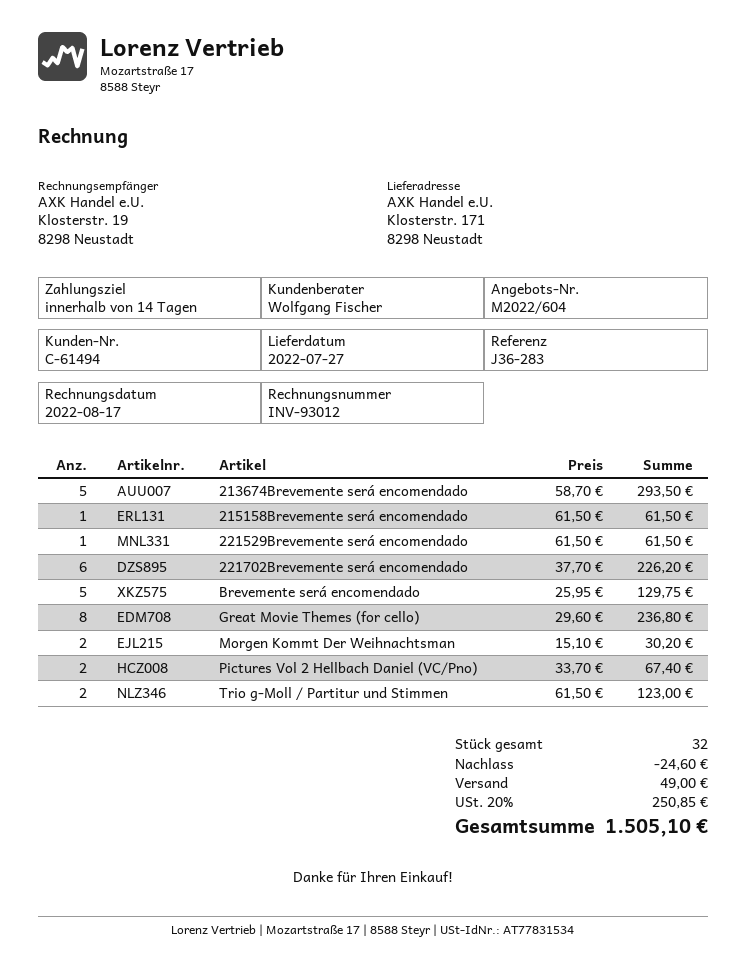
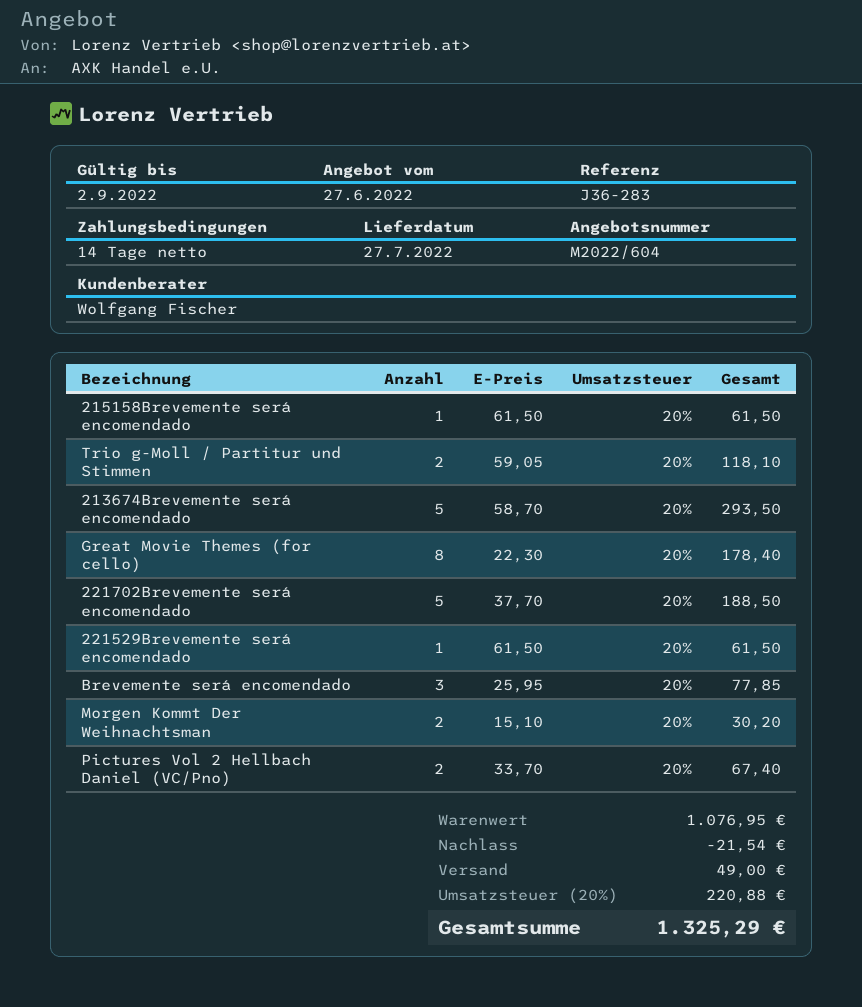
221702Brevemente será encomendado: 6 x 37.70 = 226.20 -> 5 x 37.70 = 188.50
Brevemente será encomendado: 5 x 25.95 = 129.75 -> 3 x 25.95 = 77.85
Great Movie Themes (for cello): 8 x 29.60 = 236.80 -> 8 x 22.30 = 178.40
Trio g-Moll / Partitur und Stimmen: 2 x 61.50 = 123.00 -> 2 x 59.05 = 118.10
discount: 24.60 -> 21.54
tax: 20% = 250.85 -> 20% = 220.88
total: 1505.10 -> 1325.29

